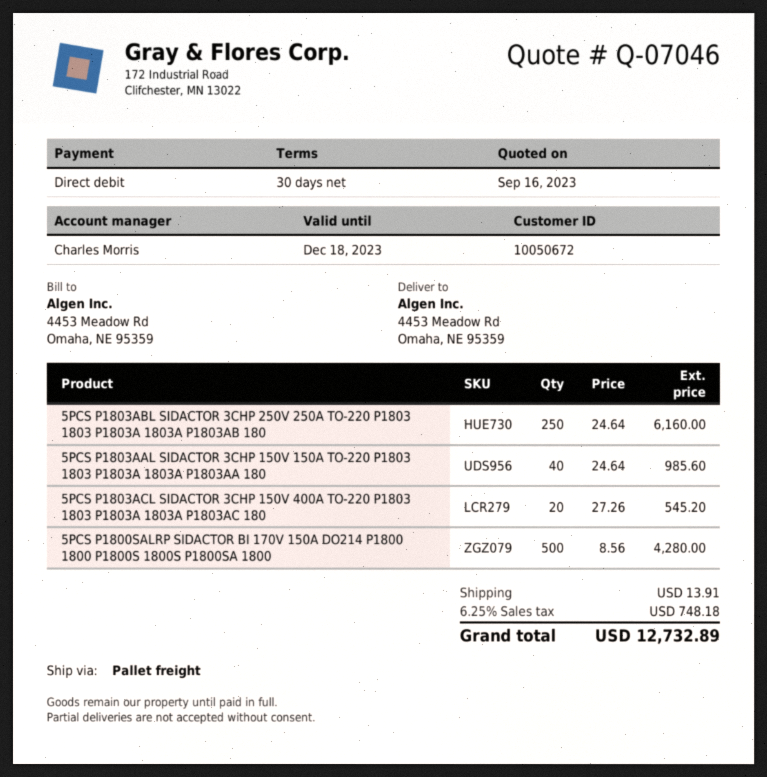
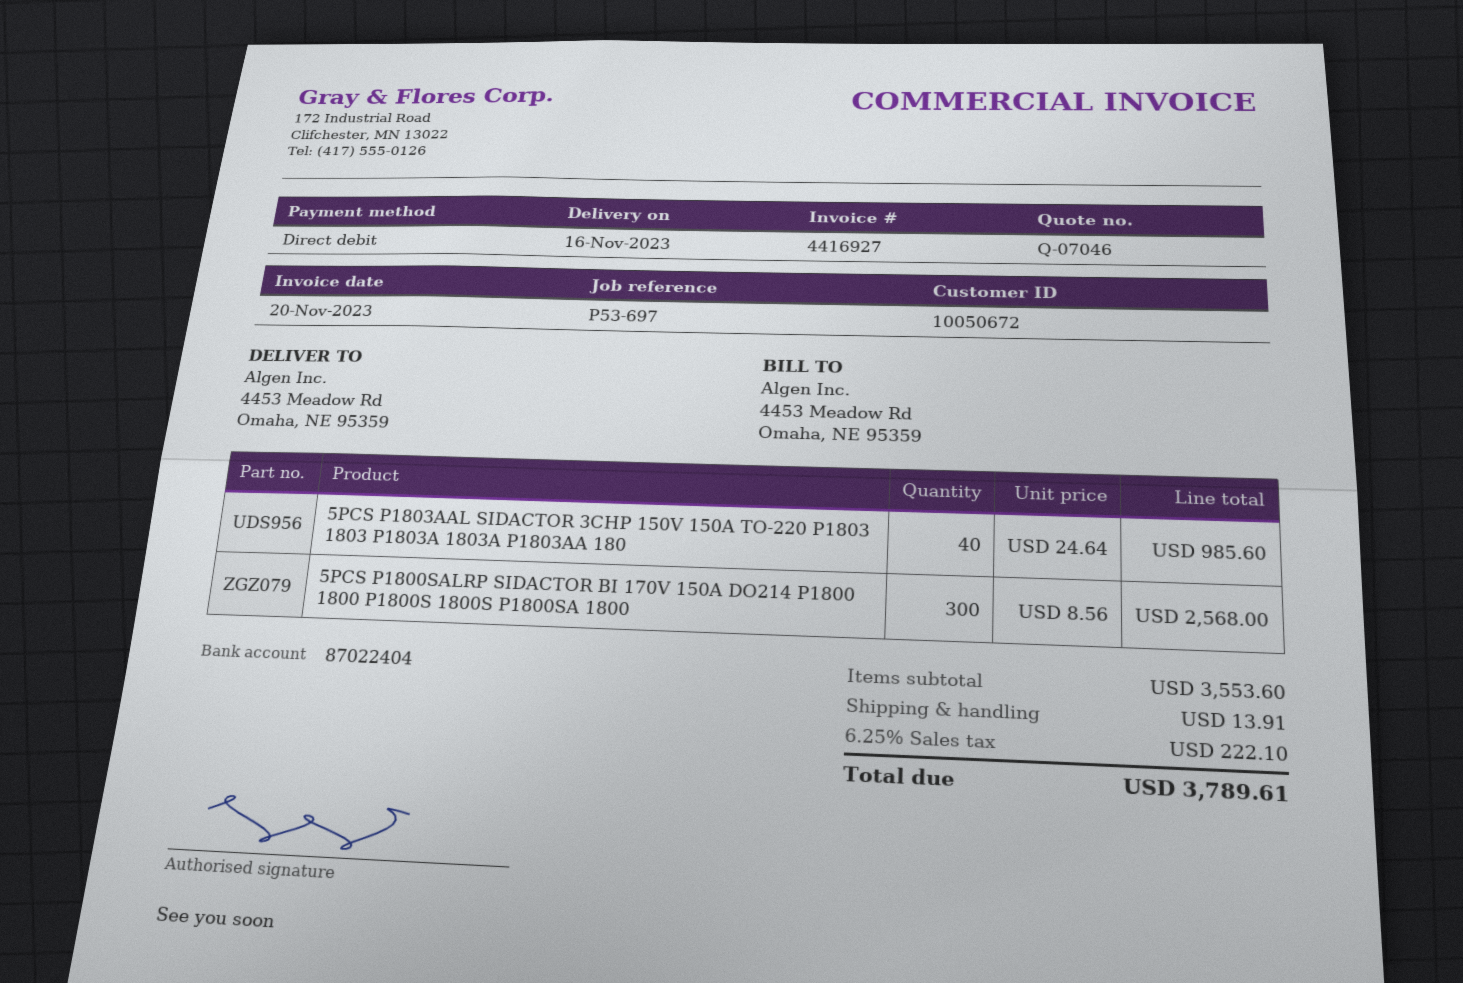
5PCS P1803ABL SIDACTOR 3CHP 250V 250A TO-220 P1803 1803 P1803A 1803A P1803AB 180: 250 x 24.64 = 6160.00 -> none
5PCS P1803ACL SIDACTOR 3CHP 150V 400A TO-220 P1803 1803 P1803A 1803A P1803AC 180: 20 x 27.26 = 545.20 -> none
5PCS P1800SALRP SIDACTOR BI 170V 150A DO214 P1800 1800 P1800S 1800S P1800SA 1800: 500 x 8.56 = 4280.00 -> 300 x 8.56 = 2568.00
tax: 6.25% = 748.18 -> 6.25% = 222.10
total: 12732.89 -> 3789.61

